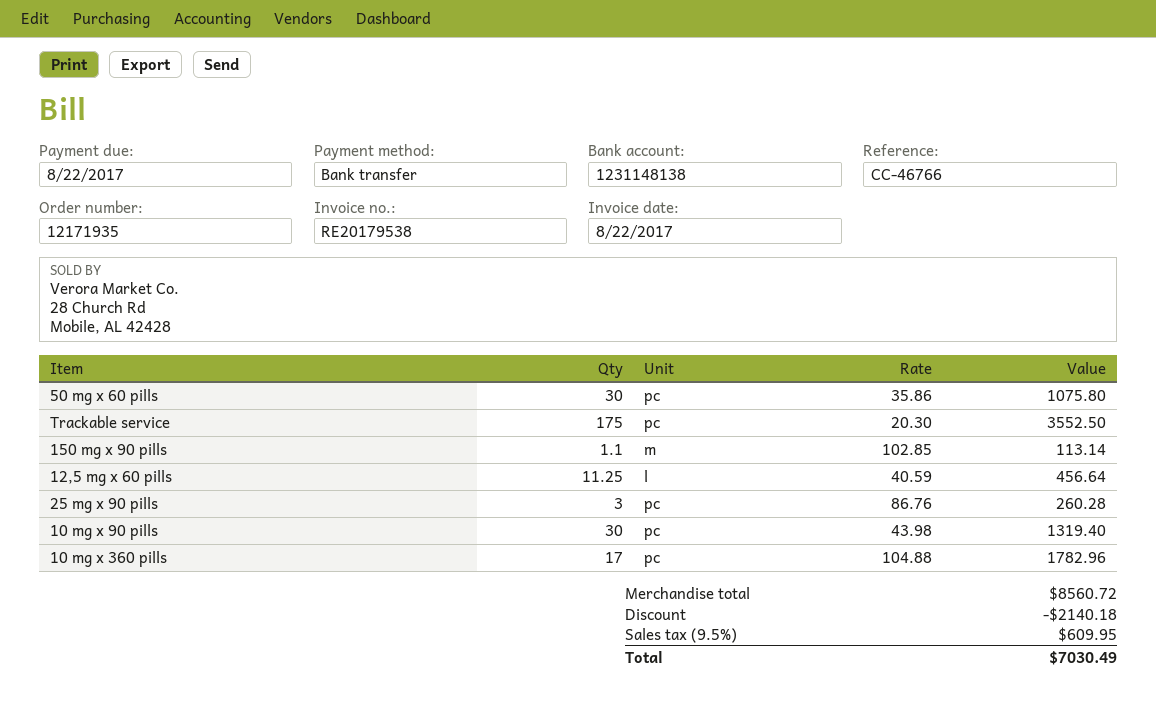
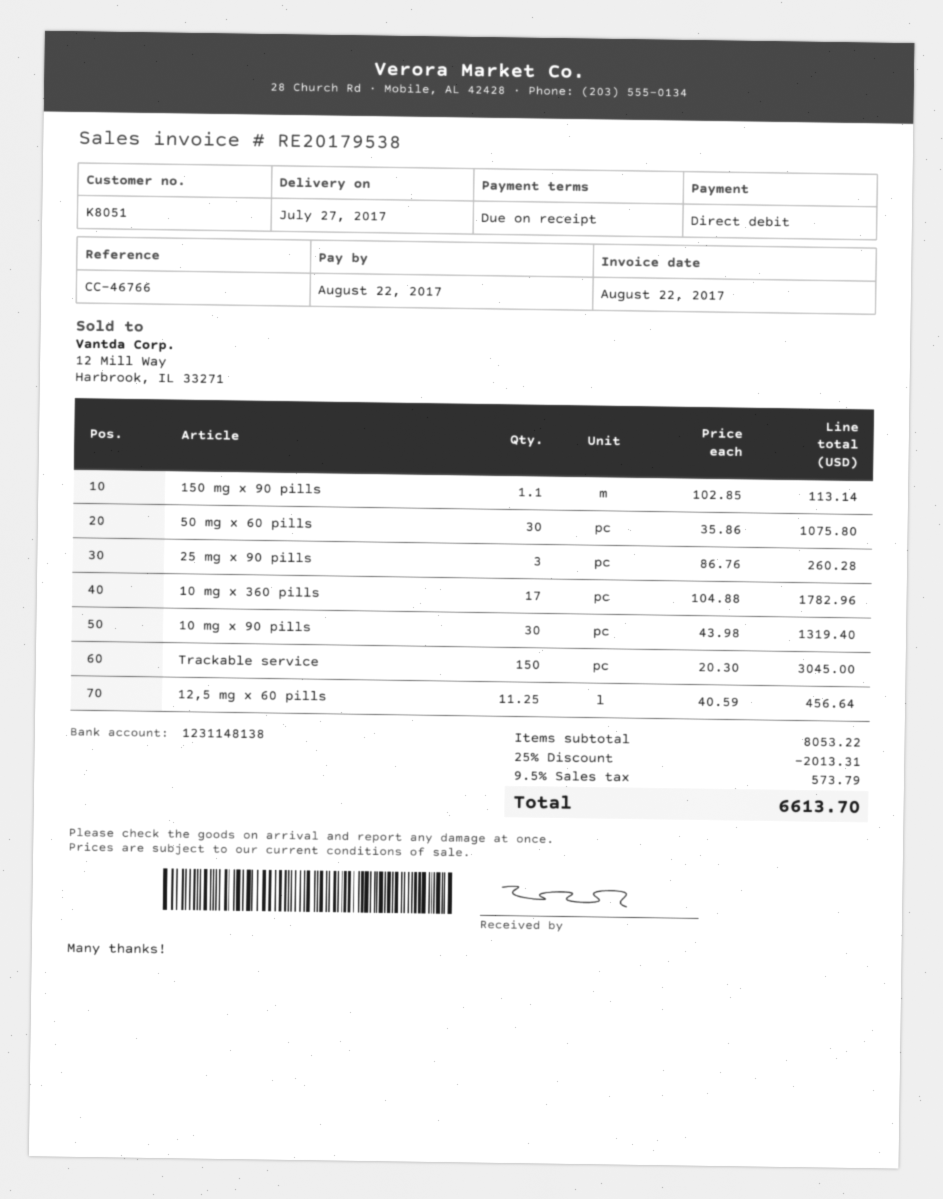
payment method: bank transfer -> direct debit
Trackable service: 175 x 20.30 = 3552.50 -> 150 x 20.30 = 3045.00
subtotal: 8560.72 -> 8053.22
discount: 2140.18 -> 2013.31
tax: 9.5% = 609.95 -> 9.5% = 573.79
total: 7030.49 -> 6613.70

